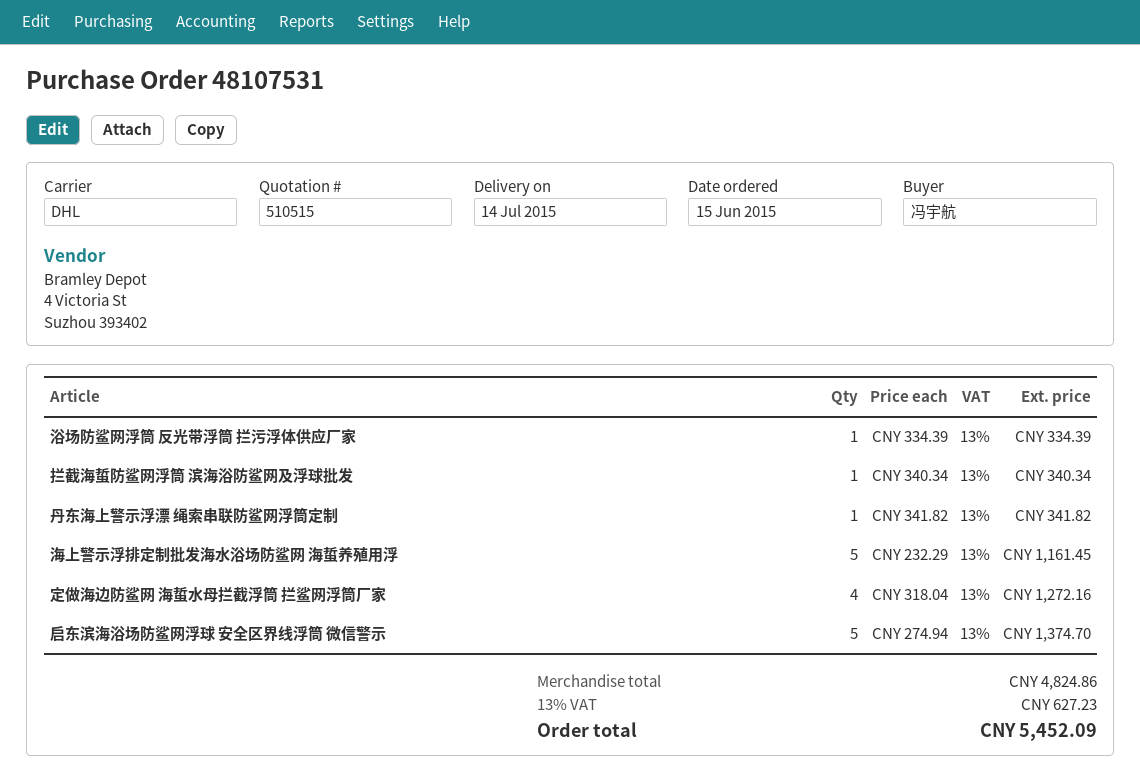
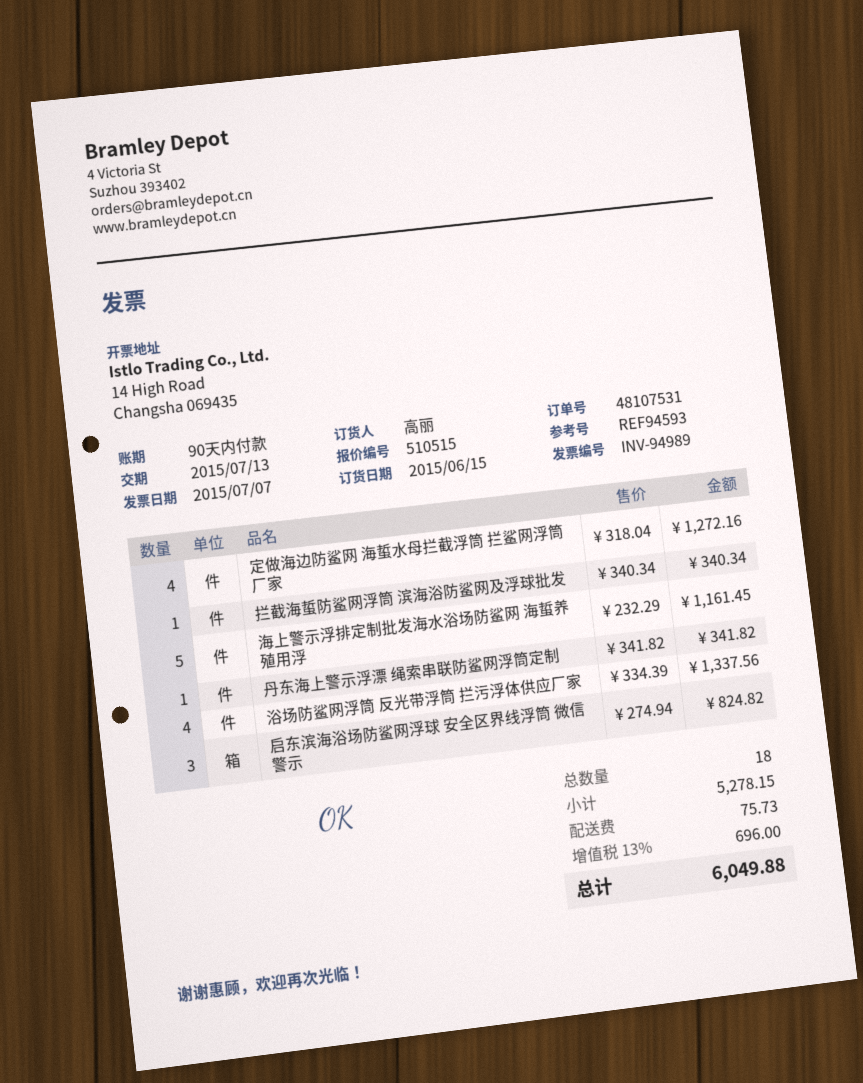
delivery date: 2015-07-14 -> 2015-07-13
ordered by: 冯宇航 -> 高丽
浴场防鲨网浮筒 反光带浮筒 拦污浮体供应厂家: 1 x 334.39 = 334.39 -> 4 x 334.39 = 1337.56
启东滨海浴场防鲨网浮球 安全区界线浮筒 微信警示: 5 x 274.94 = 1374.70 -> 3 x 274.94 = 824.82
subtotal: 4824.86 -> 5278.15
shipping: none -> 75.73
tax: 13% = 627.23 -> 13% = 696.00
total: 5452.09 -> 6049.88

